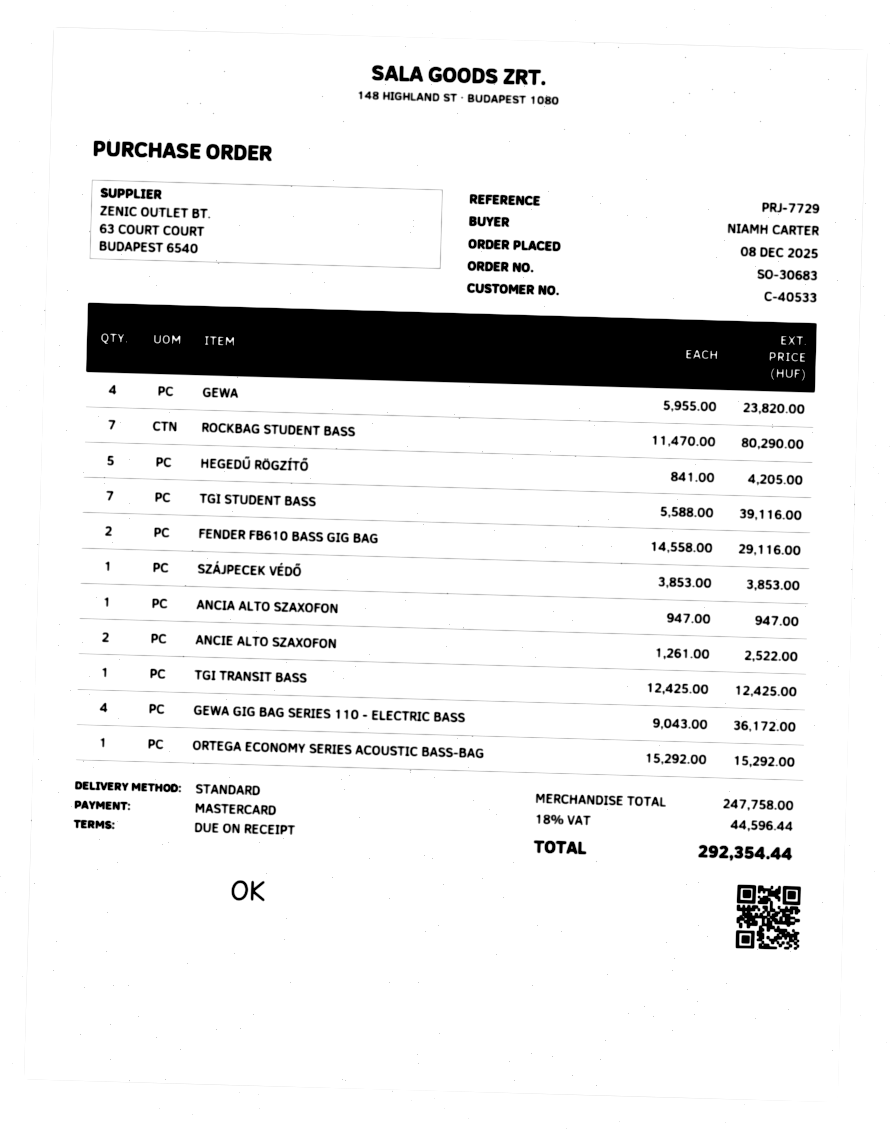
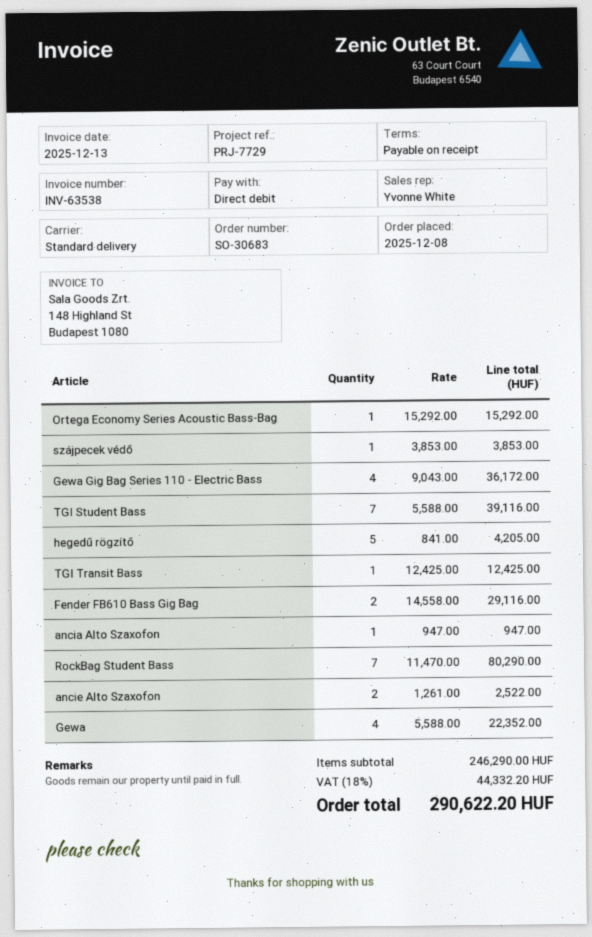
payment method: Mastercard -> direct debit
GEWA: 4 x 5955.00 = 23820.00 -> 4 x 5588.00 = 22352.00
subtotal: 247758.00 -> 246290.00
tax: 18% = 44596.44 -> 18% = 44332.20
total: 292354.44 -> 290622.20

